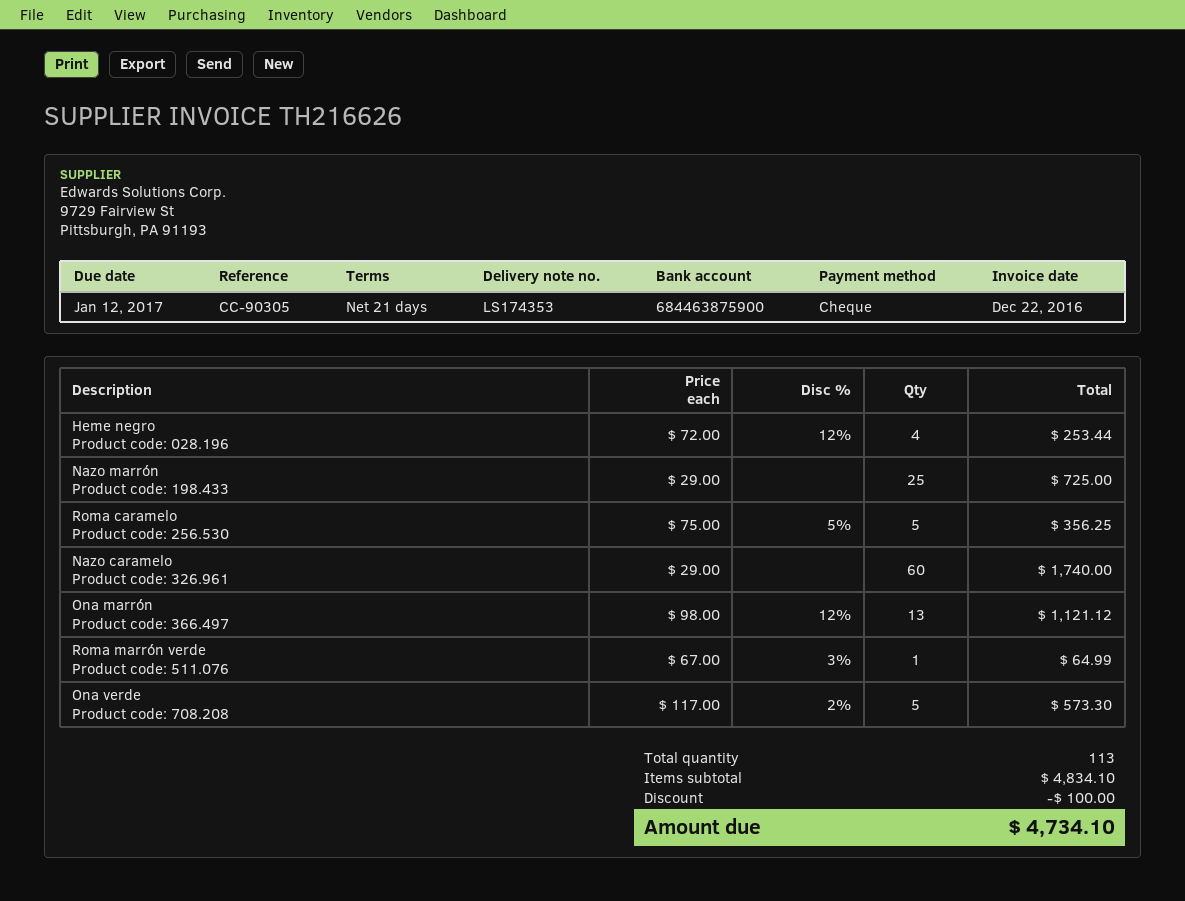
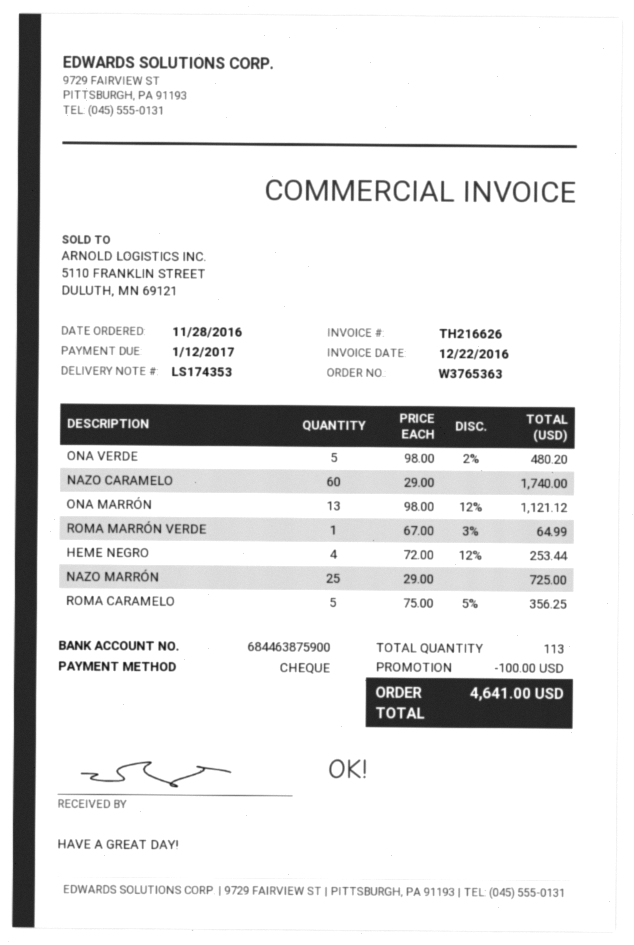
Ona verde: 5 x 117.00 - 2% = 573.30 -> 5 x 98.00 - 2% = 480.20
total: 4734.10 -> 4641.00

